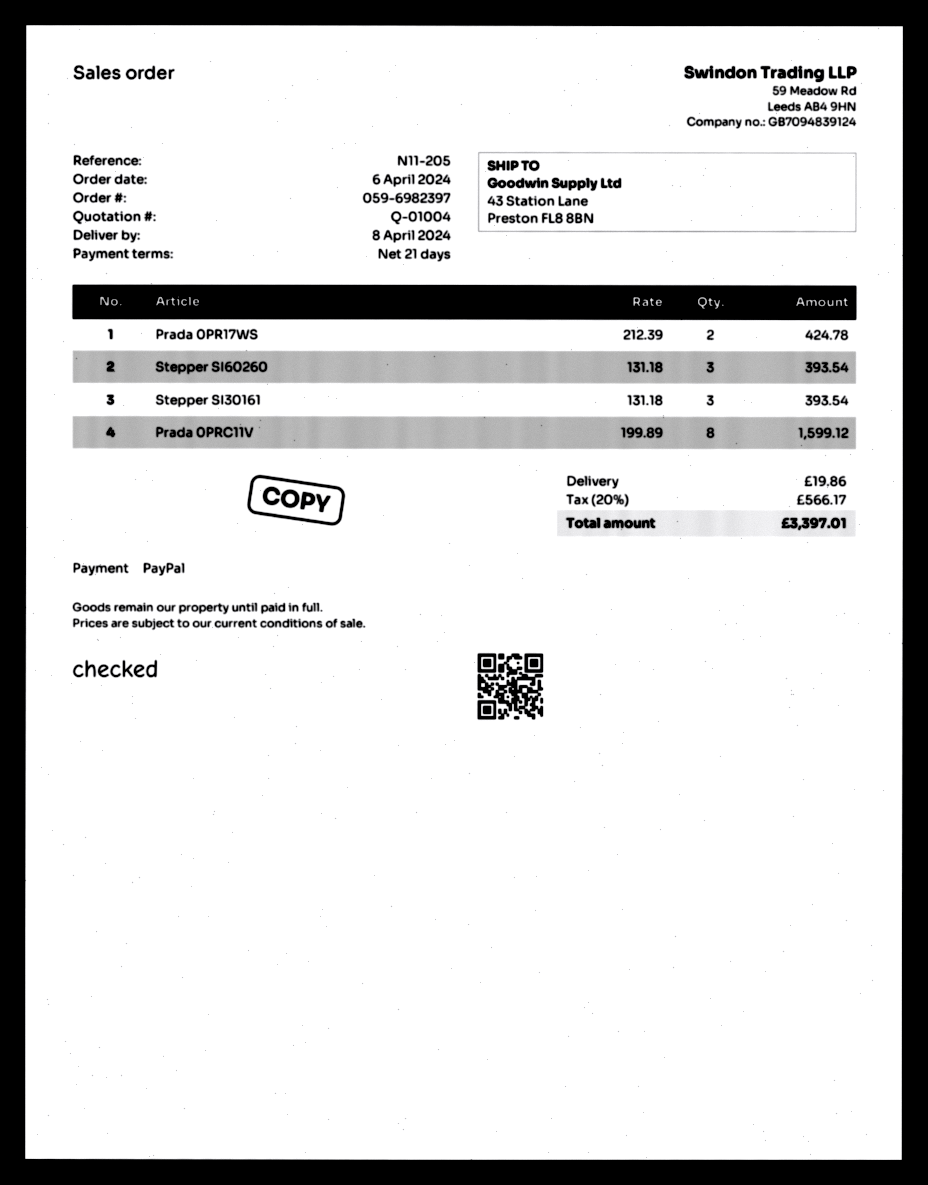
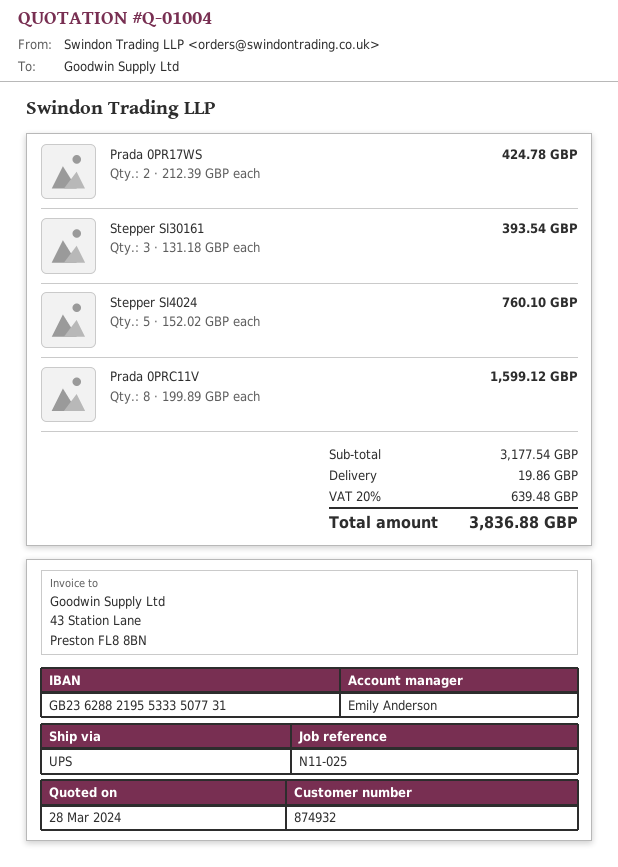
reference: N11-205 -> N11-025
Stepper SI60260: 3 x 131.18 = 393.54 -> none
Stepper SI4024: none -> 5 x 152.02 = 760.10
tax: 20% = 566.17 -> 20% = 639.48
total: 3397.01 -> 3836.88

